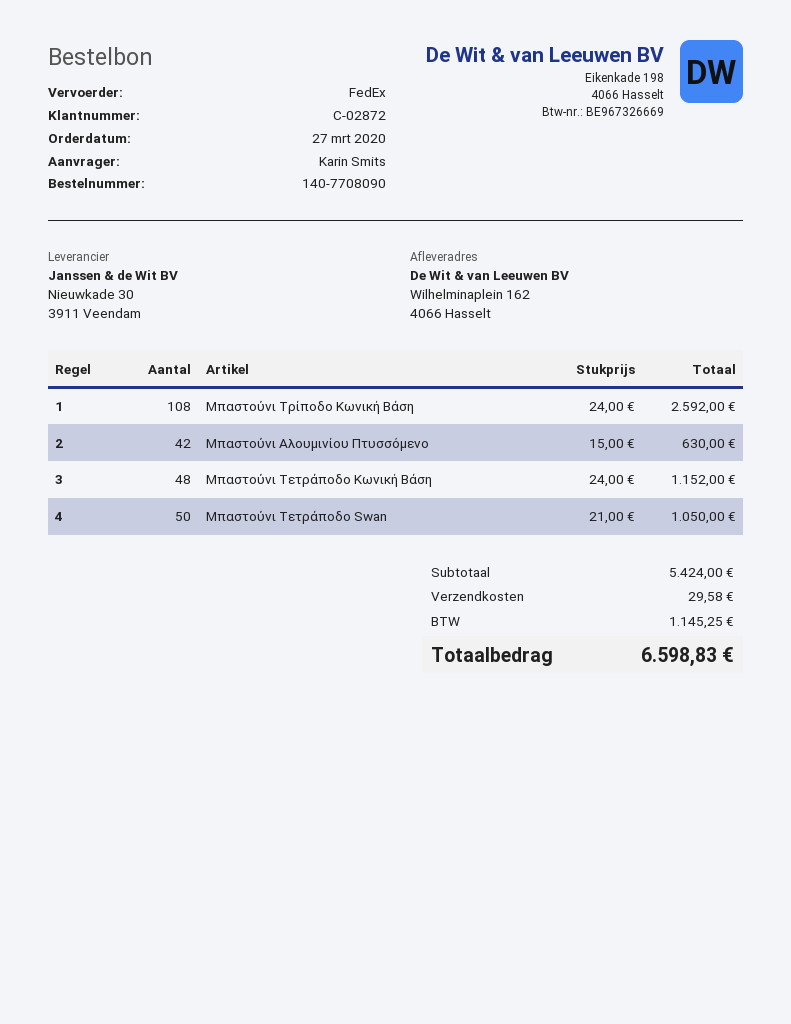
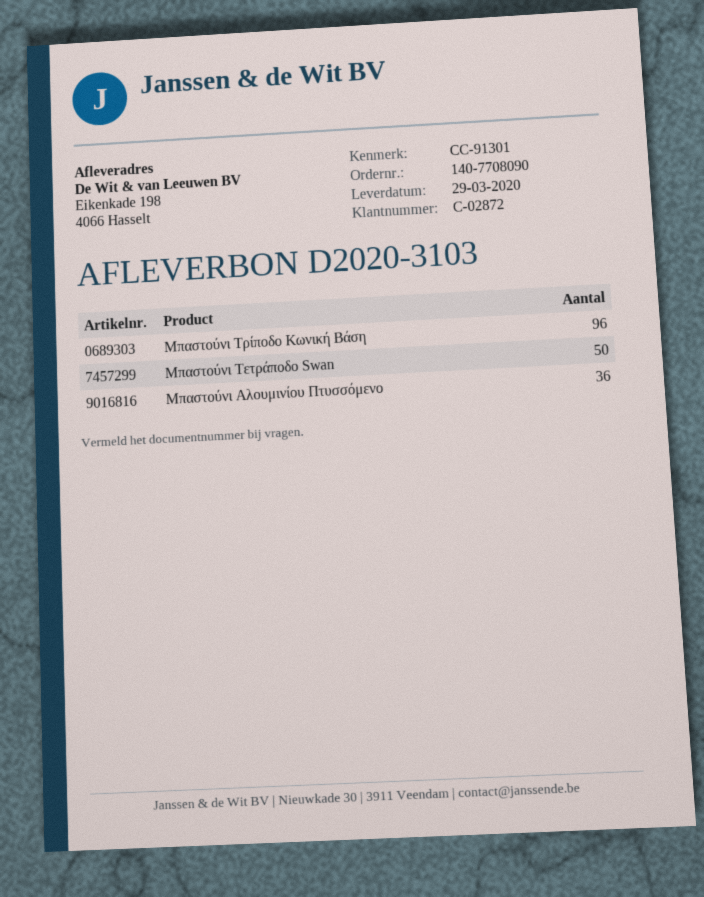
ship to: Wilhelminaplein 162, 4066 Hasselt -> Eikenkade 198, 4066 Hasselt
Μπαστούνι Τρίποδο Κωνική Βάση: 108 -> 96
Μπαστούνι Αλουμινίου Πτυσσόμενο: 42 -> 36
Μπαστούνι Τετράποδο Κωνική Βάση: 48 -> none

